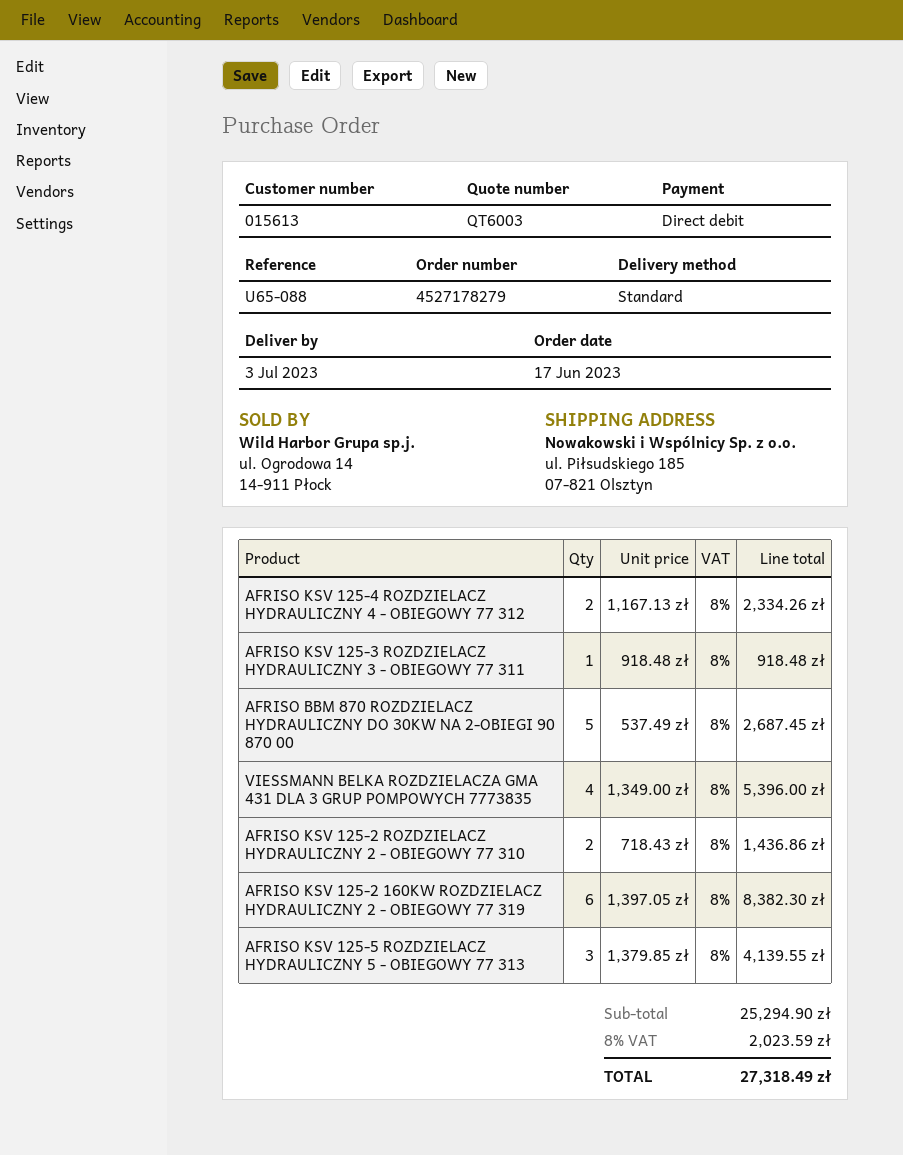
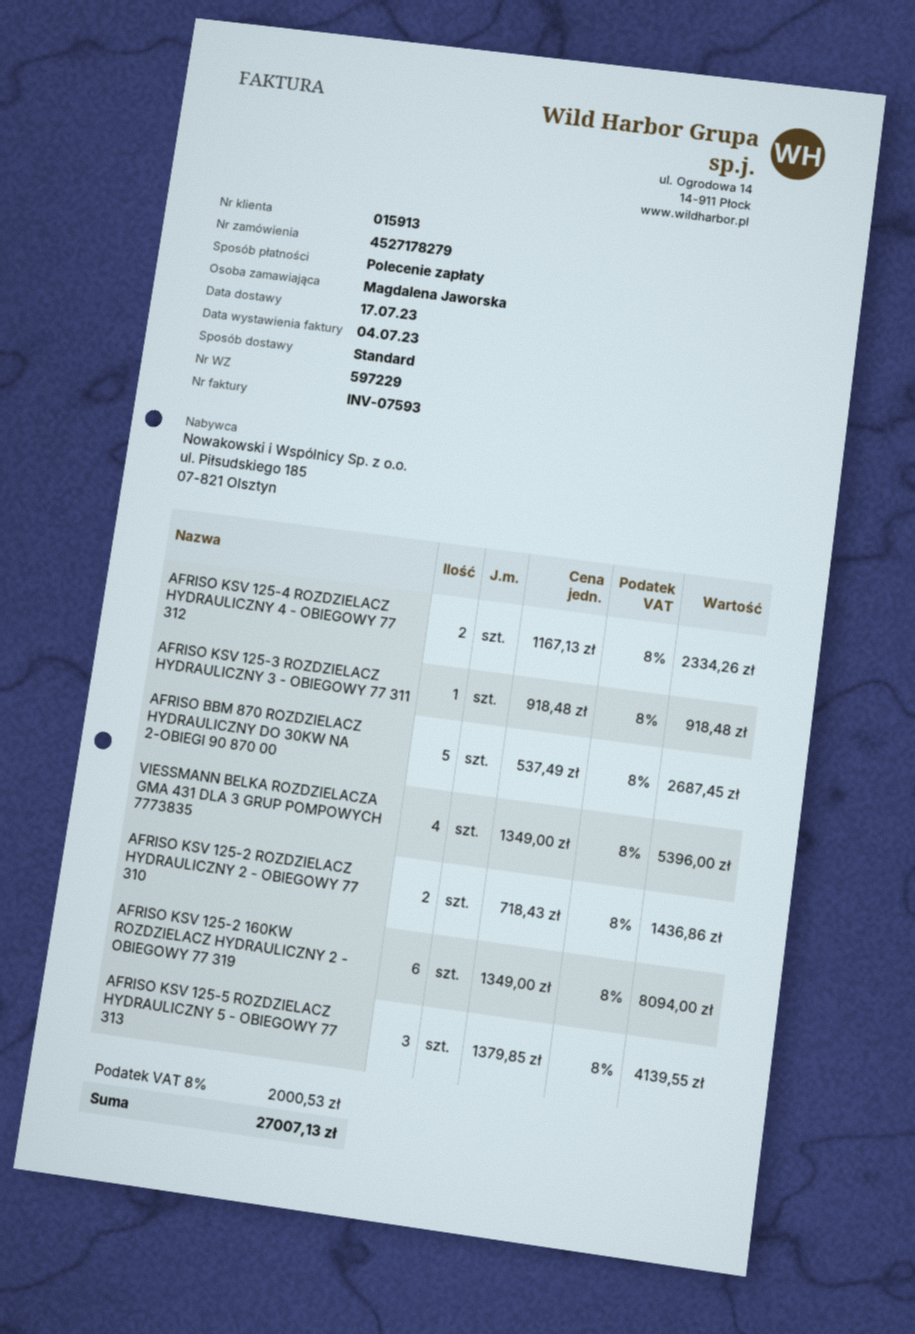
delivery date: 2023-07-03 -> 2023-07-17
customer number: 015613 -> 015913
AFRISO KSV 125-2 160KW ROZDZIELACZ HYDRAULICZNY 2 - OBIEGOWY 77 319: 6 x 1397.05 = 8382.30 -> 6 x 1349.00 = 8094.00
tax: 8% = 2023.59 -> 8% = 2000.53
total: 27318.49 -> 27007.13

